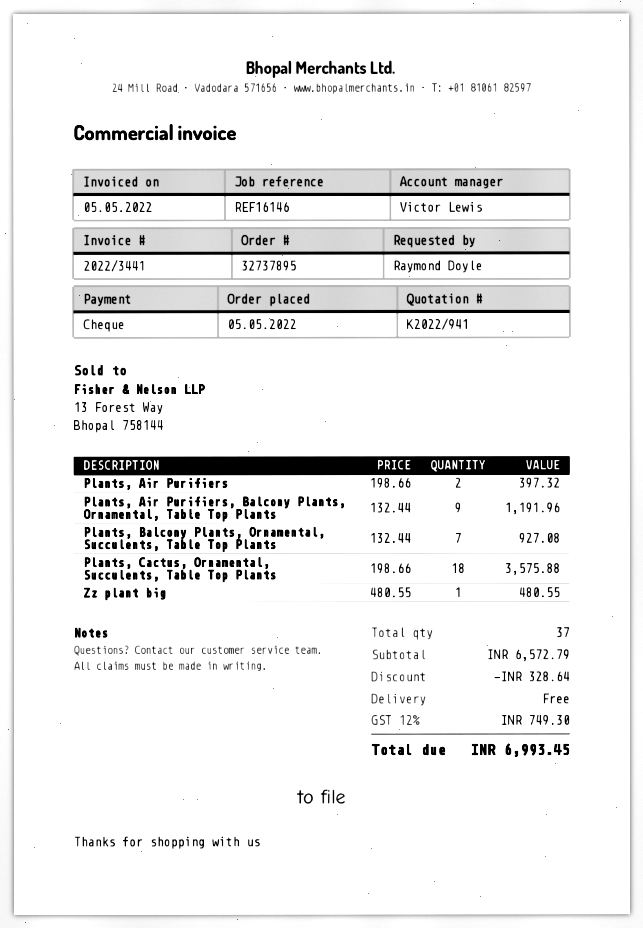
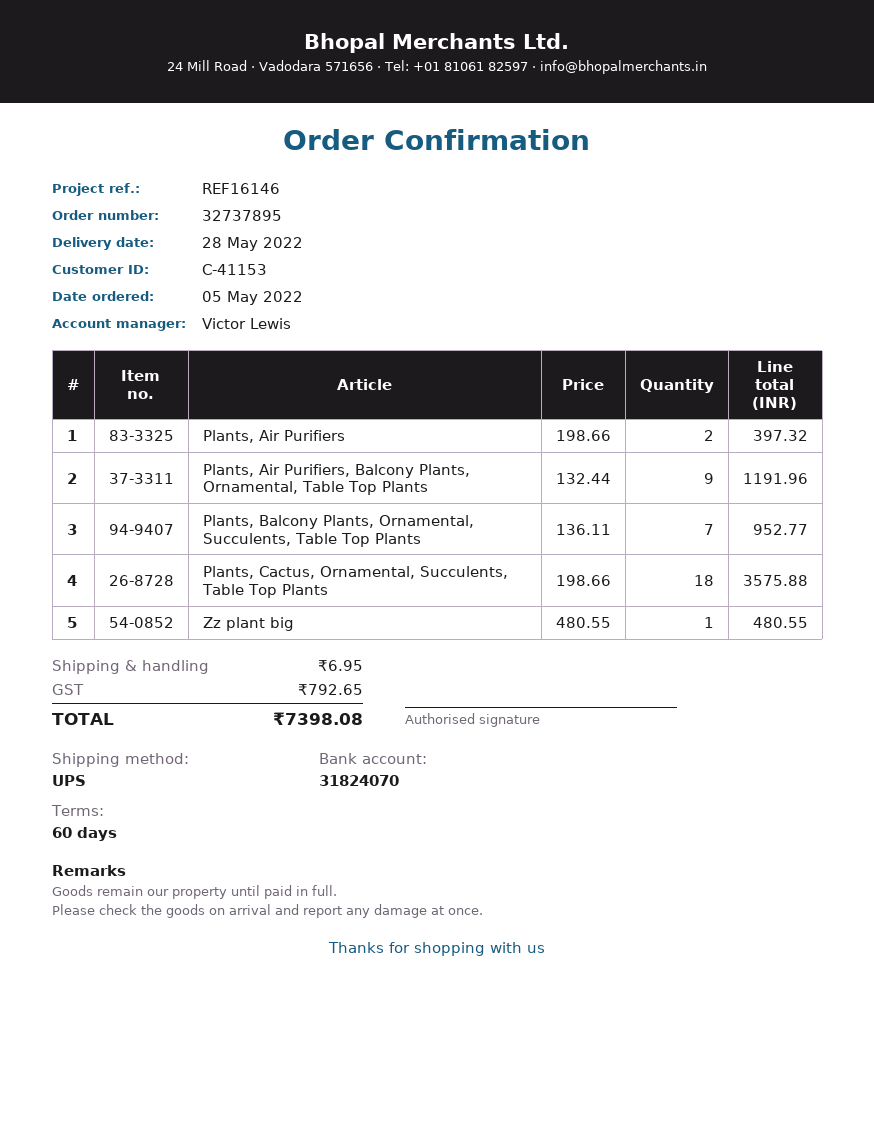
Plants, Balcony Plants, Ornamental, Succulents, Table Top Plants: 7 x 132.44 = 927.08 -> 7 x 136.11 = 952.77
discount: 328.64 -> none
shipping: 0.00 -> 6.95
tax: 749.30 -> 792.65
total: 6993.45 -> 7398.08

